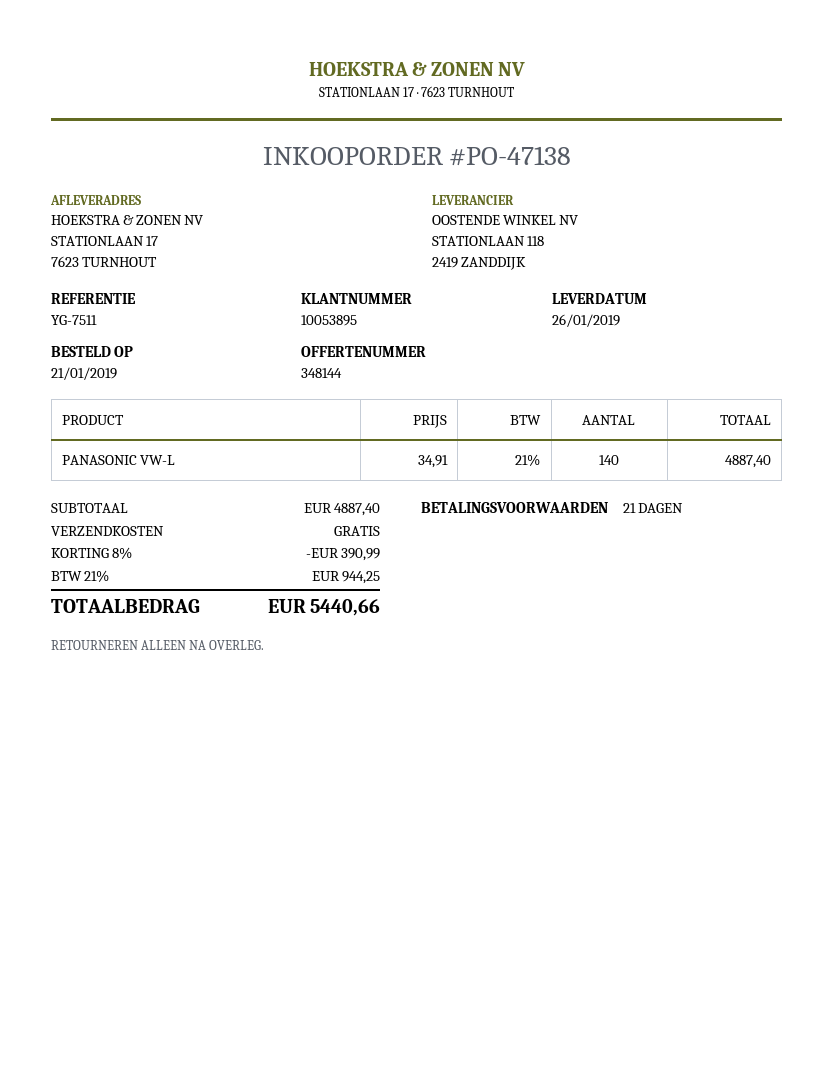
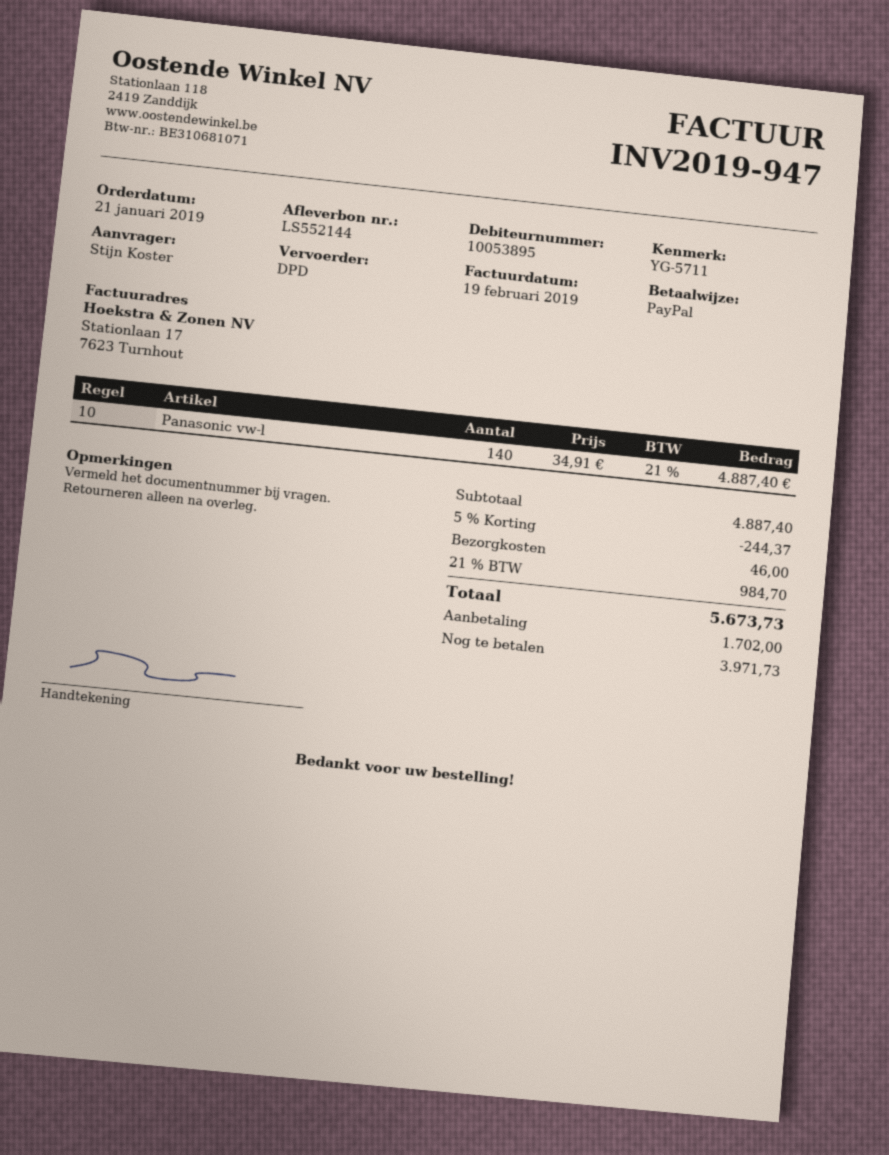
reference: YG-7511 -> YG-5711
discount: 8% = 390.99 -> 5% = 244.37
shipping: 0.00 -> 46.00
tax: 21% = 944.25 -> 21% = 984.70
total: 5440.66 -> 5673.73

